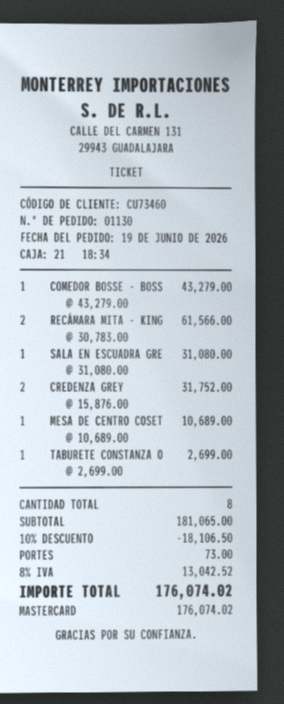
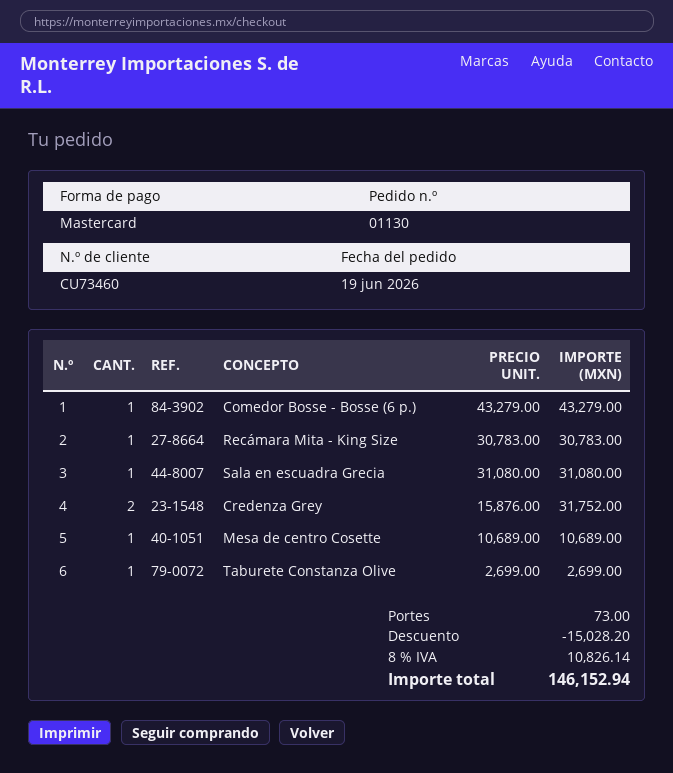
RECÁMARA MITA - KING: 2 x 30783.00 = 61566.00 -> 1 x 30783.00 = 30783.00
discount: 18106.50 -> 15028.20
tax: 8% = 13042.52 -> 8% = 10826.14
total: 176074.02 -> 146152.94

